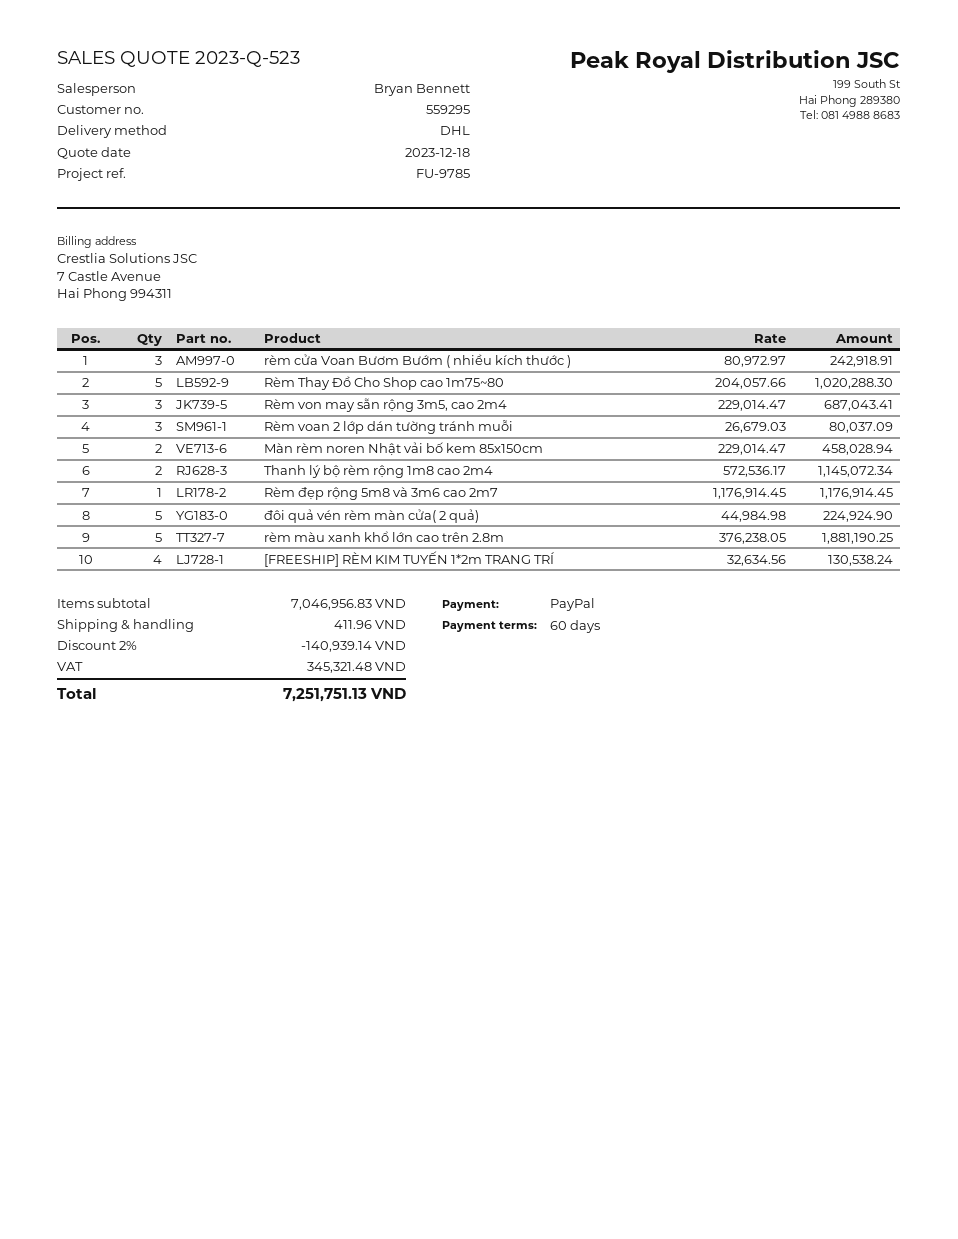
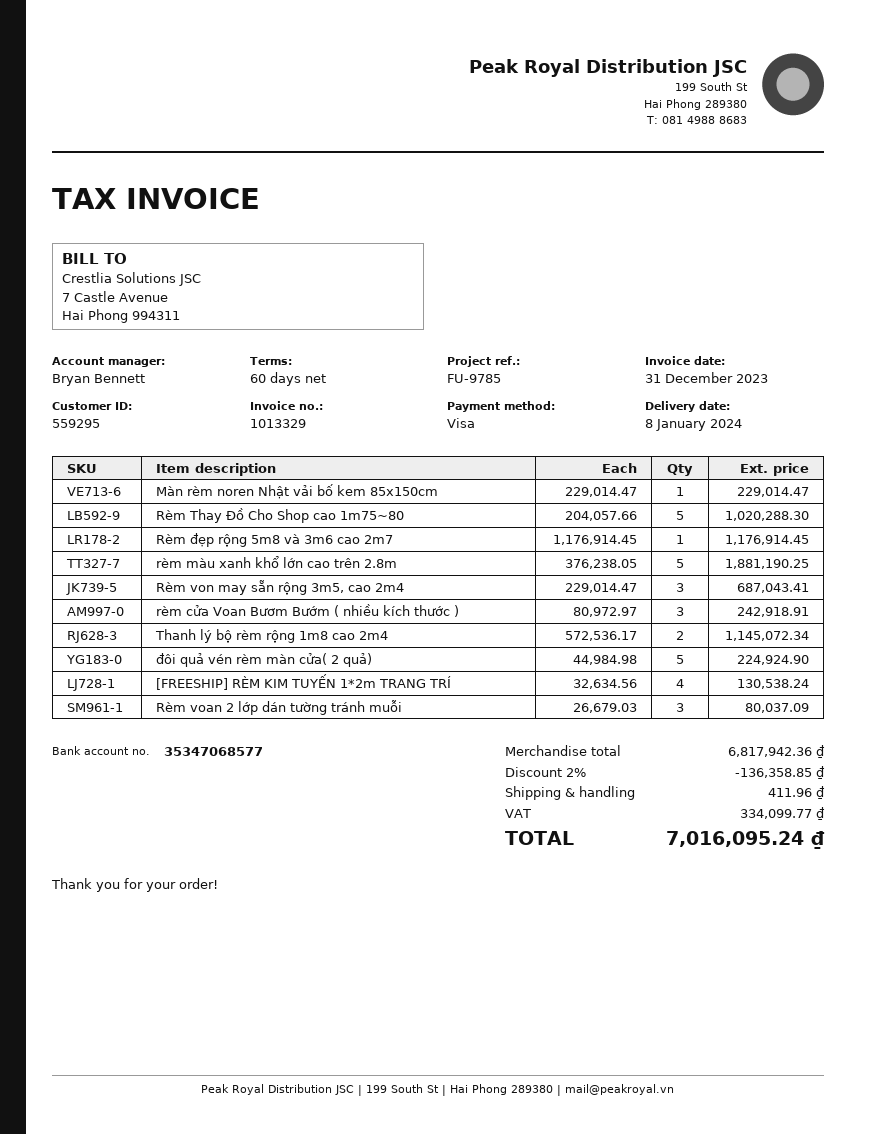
payment method: PayPal -> Visa
Màn rèm noren Nhật vải bố kem 85x150cm: 2 x 229014.47 = 458028.94 -> 1 x 229014.47 = 229014.47
subtotal: 7046956.83 -> 6817942.36
discount: 2% = 140939.14 -> 2% = 136358.85
tax: 345321.48 -> 334099.77
total: 7251751.13 -> 7016095.24

